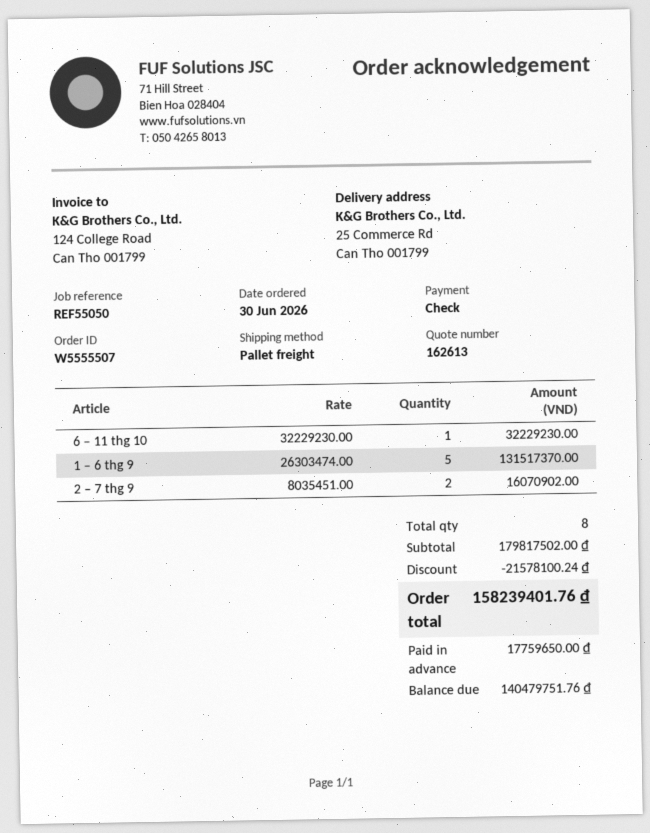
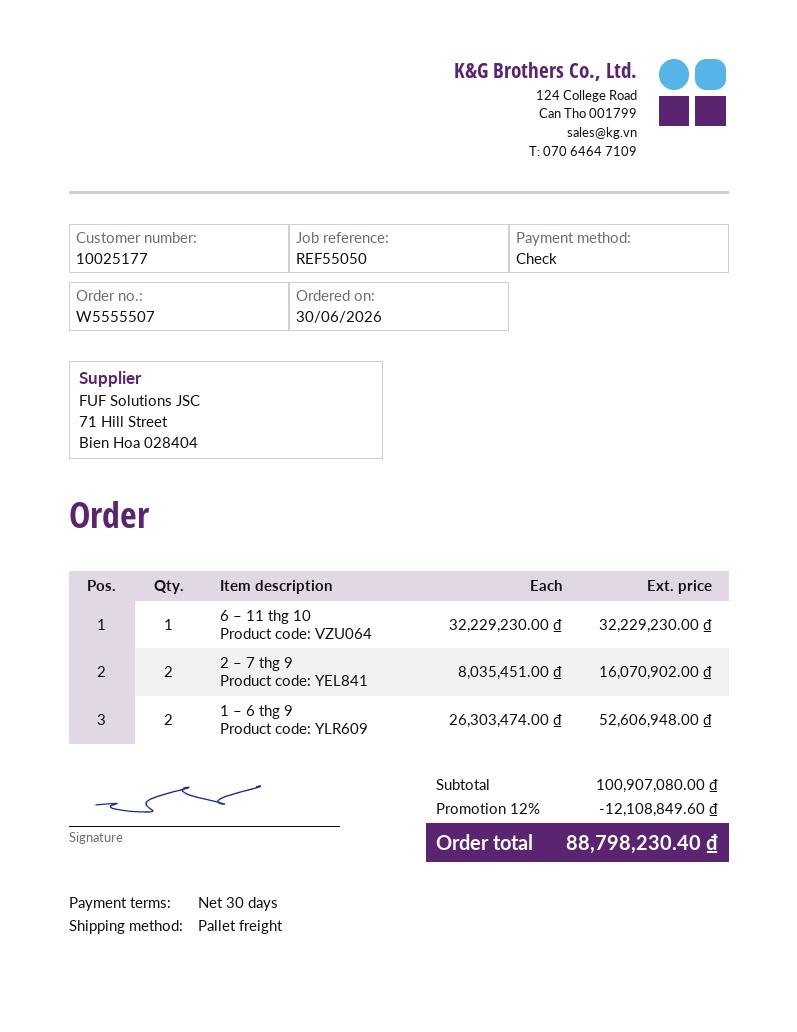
1 – 6 thg 9: 5 x 26303474.00 = 131517370.00 -> 2 x 26303474.00 = 52606948.00
subtotal: 179817502.00 -> 100907080.00
discount: 21578100.24 -> 12108849.60
total: 158239401.76 -> 88798230.40

